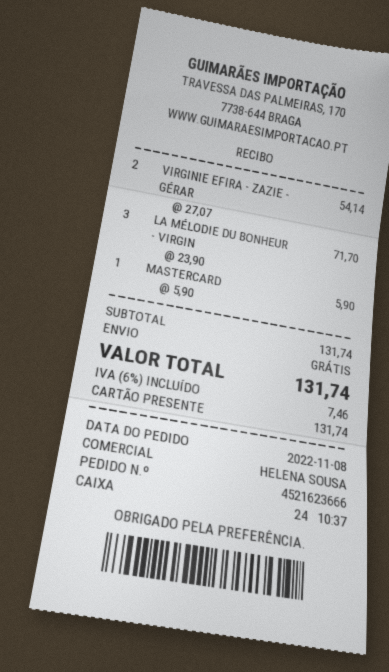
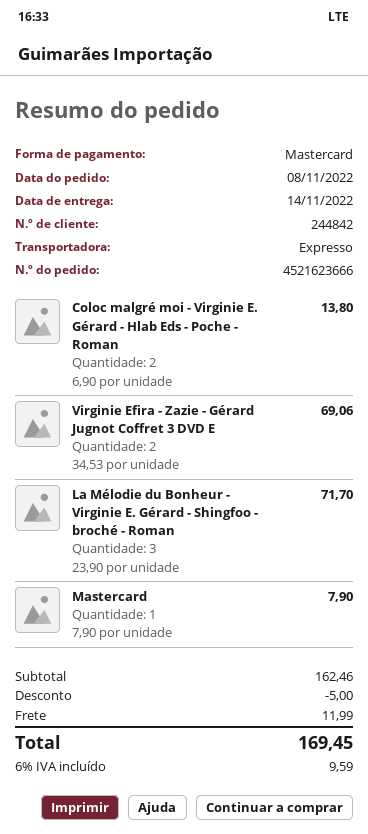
payment method: gift card -> Mastercard
VIRGINIE EFIRA - ZAZIE - GÉRAR: 2 x 27.07 = 54.14 -> 2 x 34.53 = 69.06
MASTERCARD: 1 x 5.90 = 5.90 -> 1 x 7.90 = 7.90
Coloc malgré moi - Virginie E. Gérard - Hlab Eds - Poche - Roman: none -> 2 x 6.90 = 13.80
subtotal: 131.74 -> 162.46
discount: none -> 5.00
shipping: 0.00 -> 11.99
tax: 6% = 7.46 -> 6% = 9.59
total: 131.74 -> 169.45

